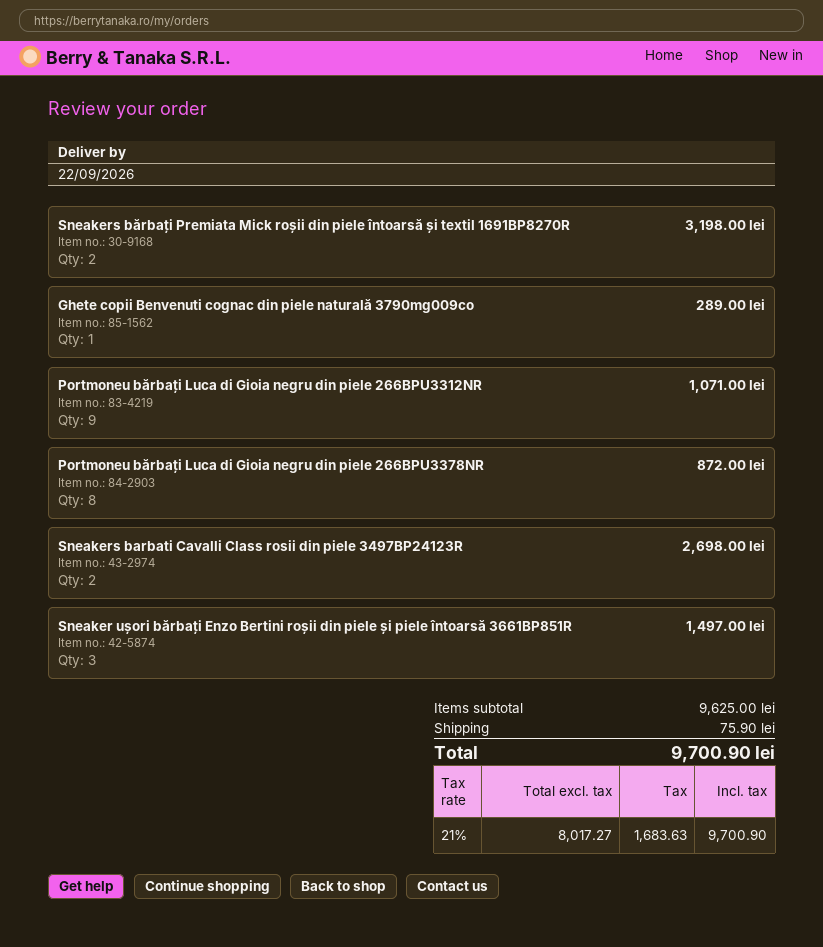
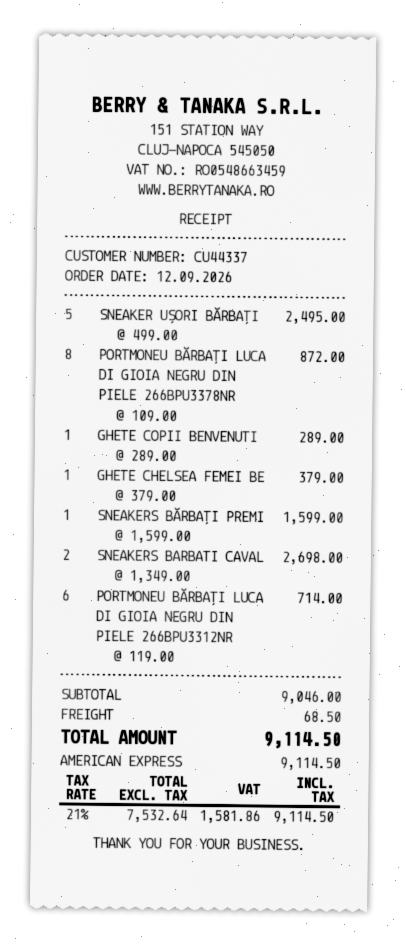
Sneakers bărbați Premiata Mick roșii din piele întoarsă și textil 1691BP8270R: 2 for 3198.00 -> 1 for 1599.00
Portmoneu bărbați Luca di Gioia negru din piele 266BPU3312NR: 9 for 1071.00 -> 6 for 714.00
Sneaker ușori bărbați Enzo Bertini roșii din piele și piele întoarsă 3661BP851R: 3 for 1497.00 -> 5 for 2495.00
GHETE CHELSEA FEMEI BE: none -> 1 for 379.00
subtotal: 9625.00 -> 9046.00
shipping: 75.90 -> 68.50
net: 8017.27 -> 7532.64
tax: 21% = 1683.63 -> 21% = 1581.86
total: 9700.90 -> 9114.50

